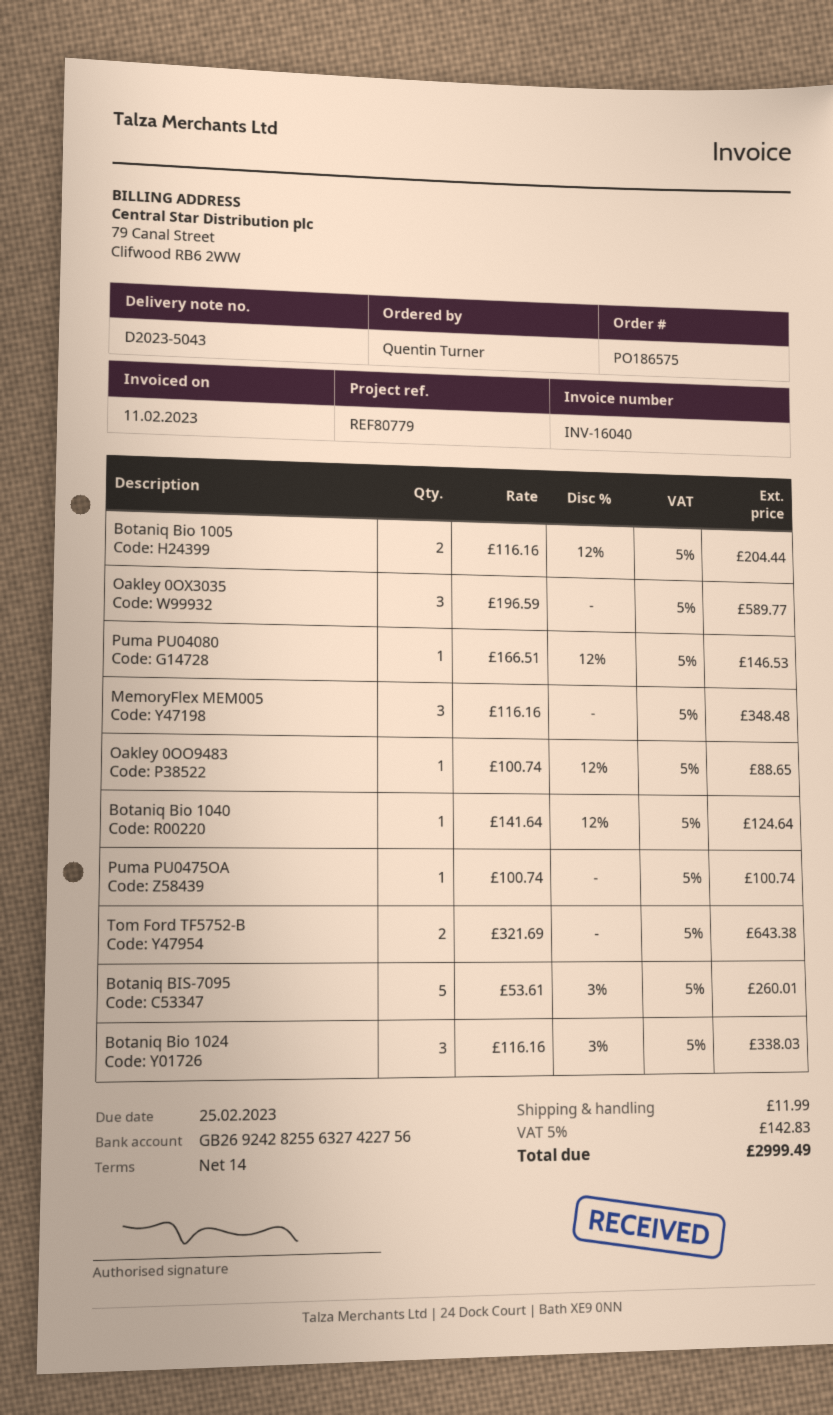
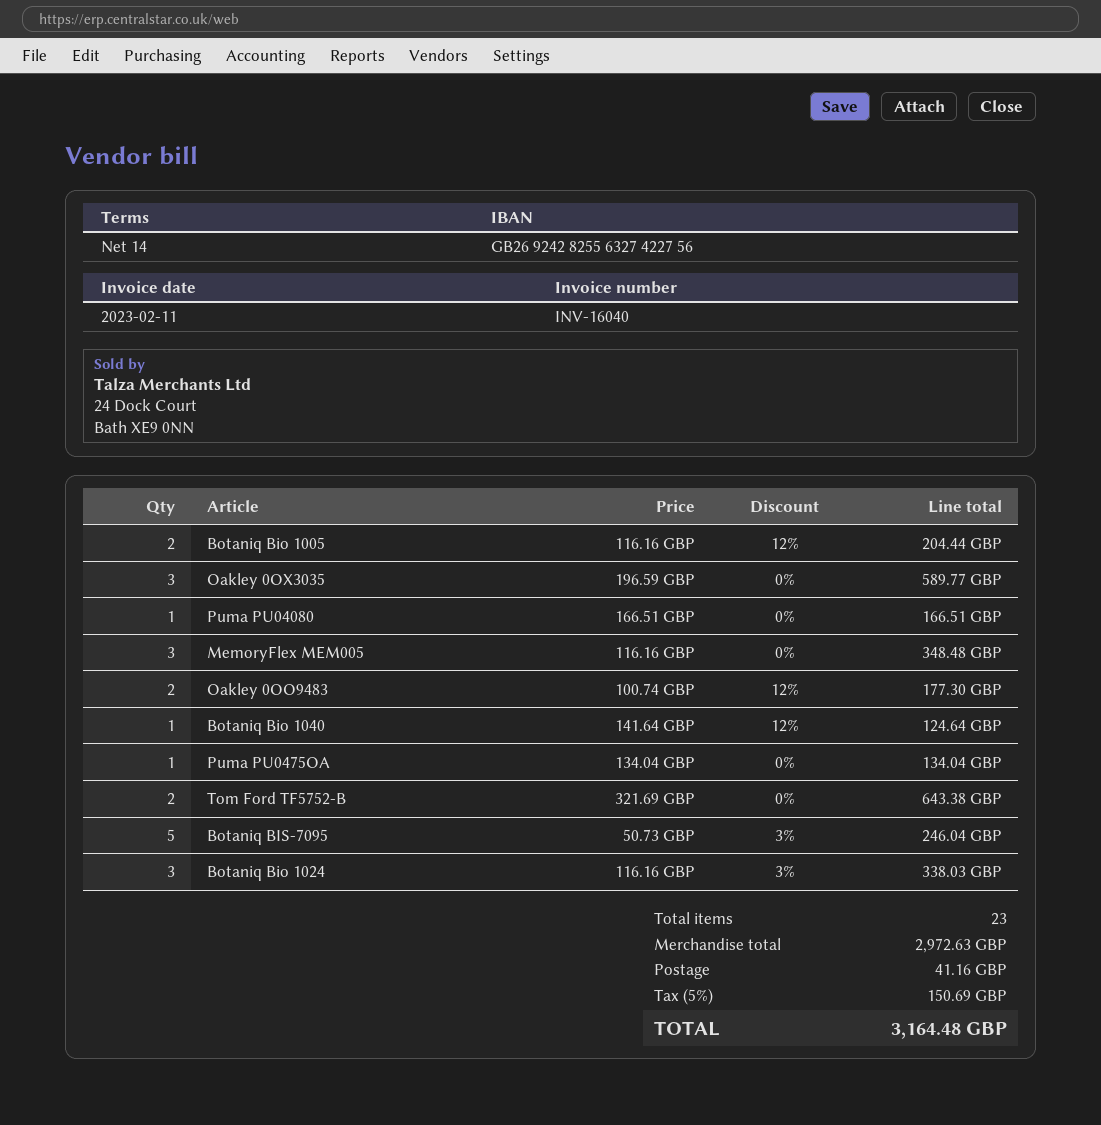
Puma PU04080: 1 x 166.51 - 12% = 146.53 -> 1 x 166.51 = 166.51
Oakley 0OO9483: 1 x 100.74 - 12% = 88.65 -> 2 x 100.74 - 12% = 177.30
Puma PU0475OA: 1 x 100.74 = 100.74 -> 1 x 134.04 = 134.04
Botaniq BIS-7095: 5 x 53.61 - 3% = 260.01 -> 5 x 50.73 - 3% = 246.04
shipping: 11.99 -> 41.16
tax: 5% = 142.83 -> 5% = 150.69
total: 2999.49 -> 3164.48

